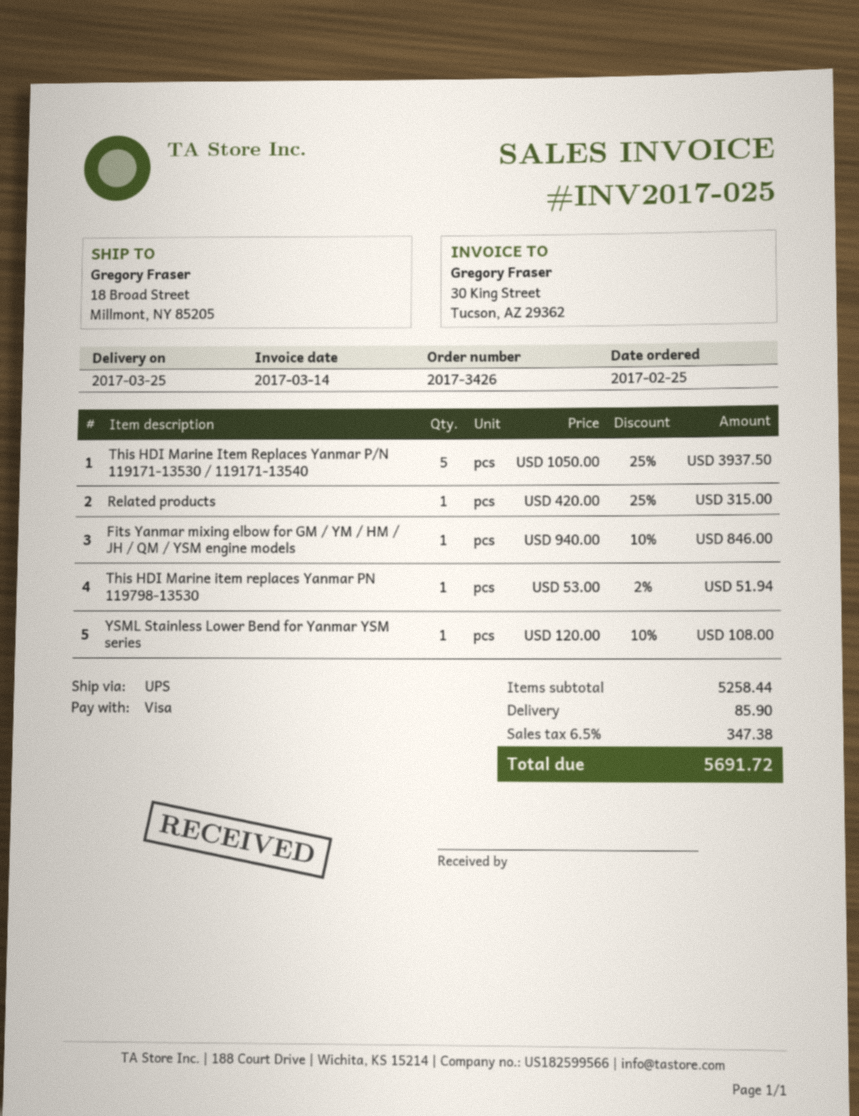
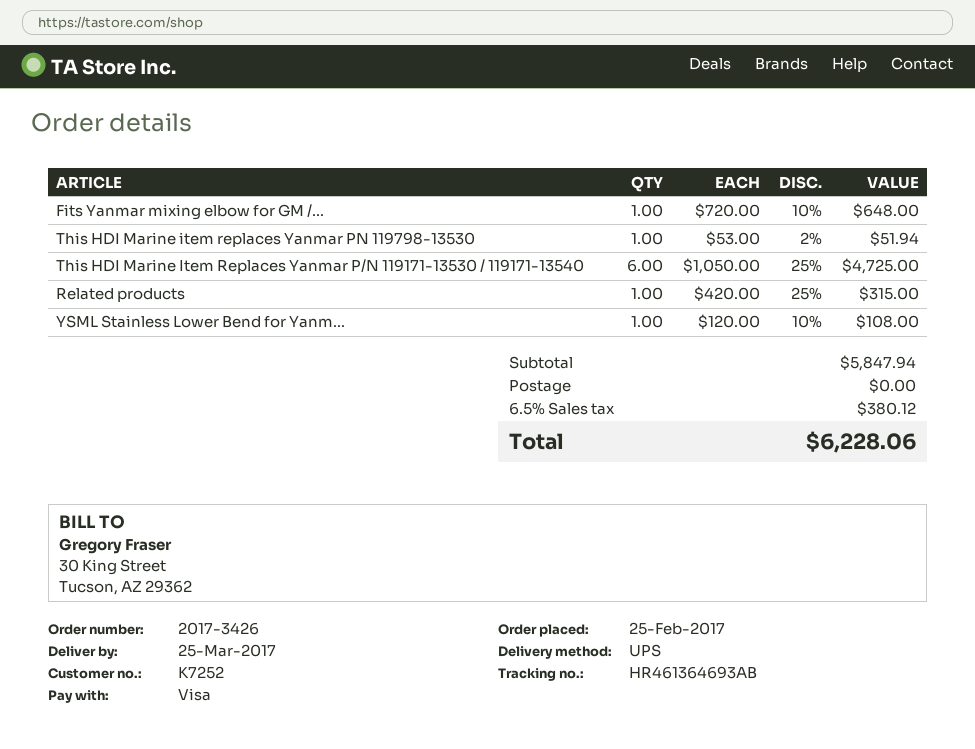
This HDI Marine Item Replaces Yanmar P/N 119171-13530 / 119171-13540: 5 x 1050.00 - 25% = 3937.50 -> 6 x 1050.00 - 25% = 4725.00
Fits Yanmar mixing elbow for GM / YM / HM / JH / QM / YSM engine models: 1 x 940.00 - 10% = 846.00 -> 1 x 720.00 - 10% = 648.00
subtotal: 5258.44 -> 5847.94
shipping: 85.90 -> 0.00
tax: 6.5% = 347.38 -> 6.5% = 380.12
total: 5691.72 -> 6228.06

